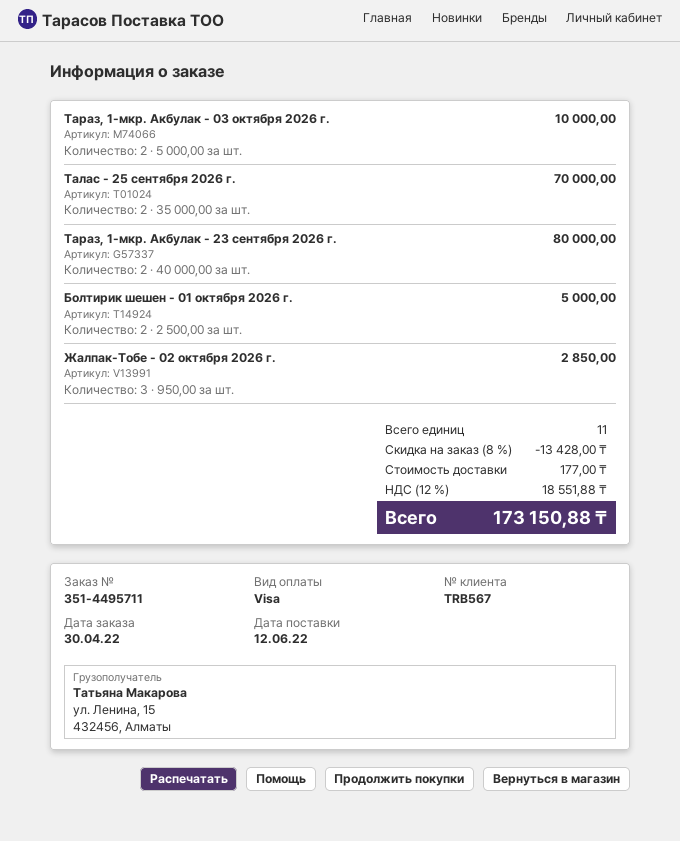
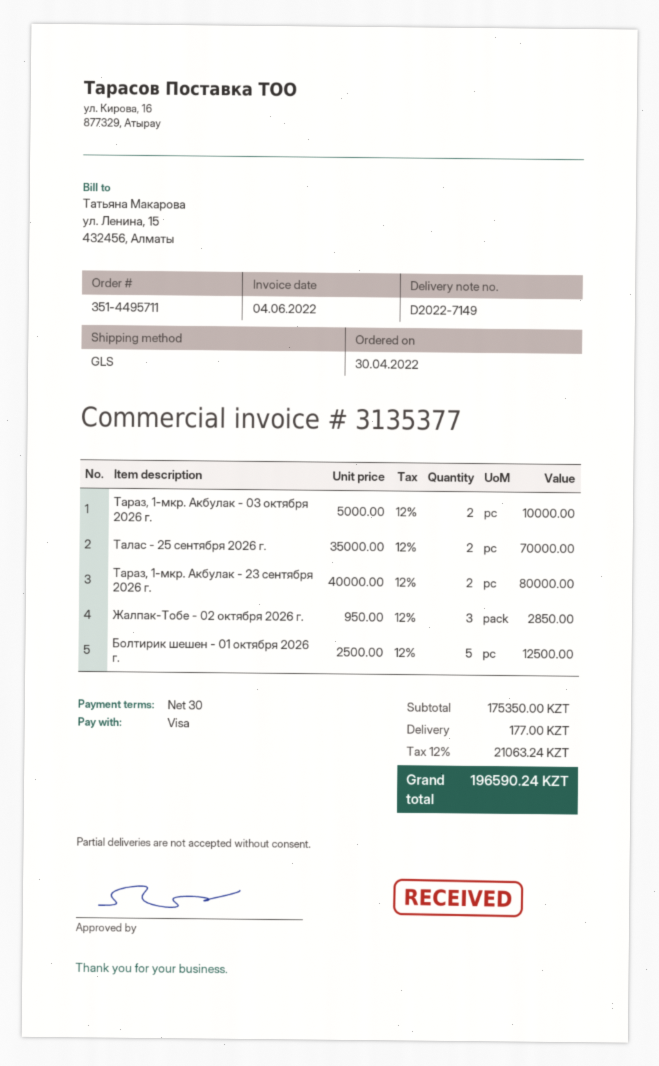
Болтирик шешен - 01 октября 2026 г.: 2 x 2500.00 = 5000.00 -> 5 x 2500.00 = 12500.00
discount: 8% = 13428.00 -> none
tax: 12% = 18551.88 -> 12% = 21063.24
total: 173150.88 -> 196590.24

